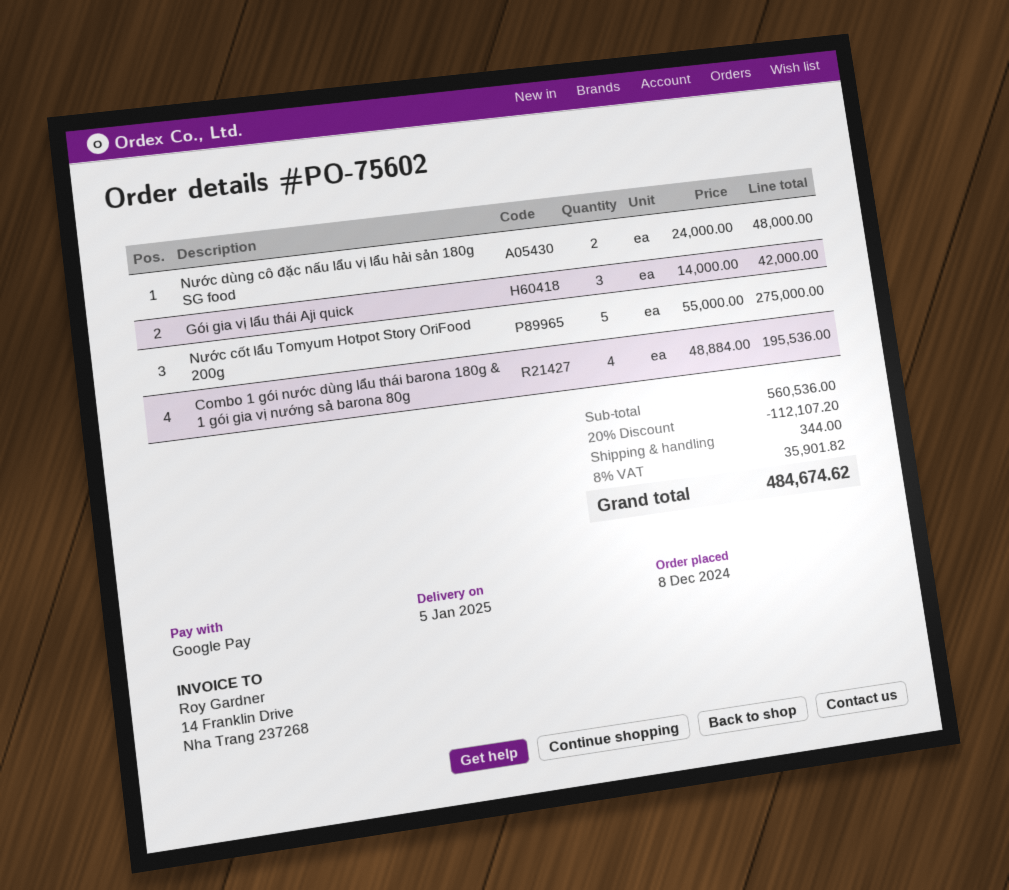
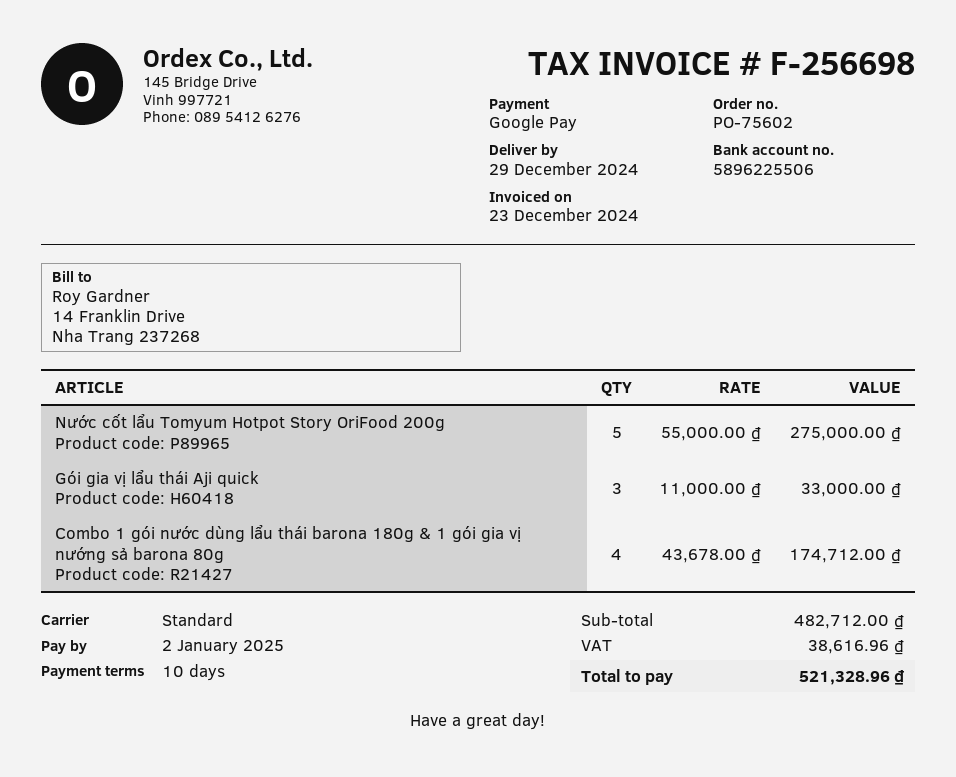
delivery date: 2025-01-05 -> 2024-12-29
Nước dùng cô đặc nấu lẩu vị lẩu hải sản 180g SG food: 2 x 24000.00 = 48000.00 -> none
Gói gia vị lẩu thái Aji quick: 3 x 14000.00 = 42000.00 -> 3 x 11000.00 = 33000.00
Combo 1 gói nước dùng lẩu thái barona 180g & 1 gói gia vị nướng sả barona 80g: 4 x 48884.00 = 195536.00 -> 4 x 43678.00 = 174712.00
subtotal: 560536.00 -> 482712.00
discount: 20% = 112107.20 -> none
shipping: 344.00 -> none
tax: 35901.82 -> 38616.96
total: 484674.62 -> 521328.96

